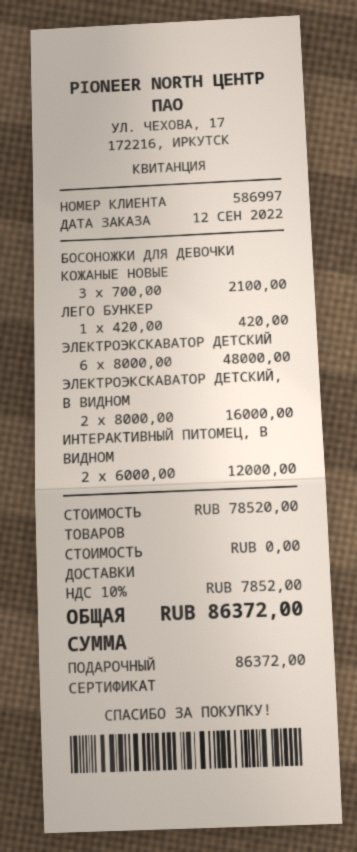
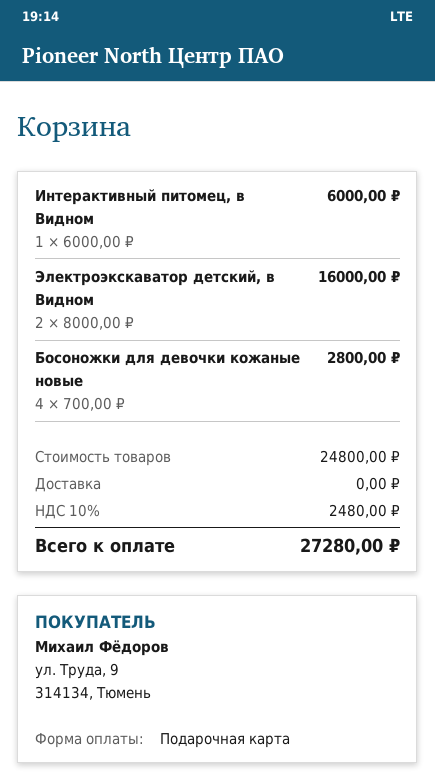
БОСОНОЖКИ ДЛЯ ДЕВОЧКИ КОЖАНЫЕ НОВЫЕ: 3 x 700.00 = 2100.00 -> 4 x 700.00 = 2800.00
ЛЕГО БУНКЕР: 1 x 420.00 = 420.00 -> none
ЭЛЕКТРОЭКСКАВАТОР ДЕТСКИЙ: 6 x 8000.00 = 48000.00 -> none
ИНТЕРАКТИВНЫЙ ПИТОМЕЦ, В ВИДНОМ: 2 x 6000.00 = 12000.00 -> 1 x 6000.00 = 6000.00
subtotal: 78520.00 -> 24800.00
tax: 10% = 7852.00 -> 10% = 2480.00
total: 86372.00 -> 27280.00

